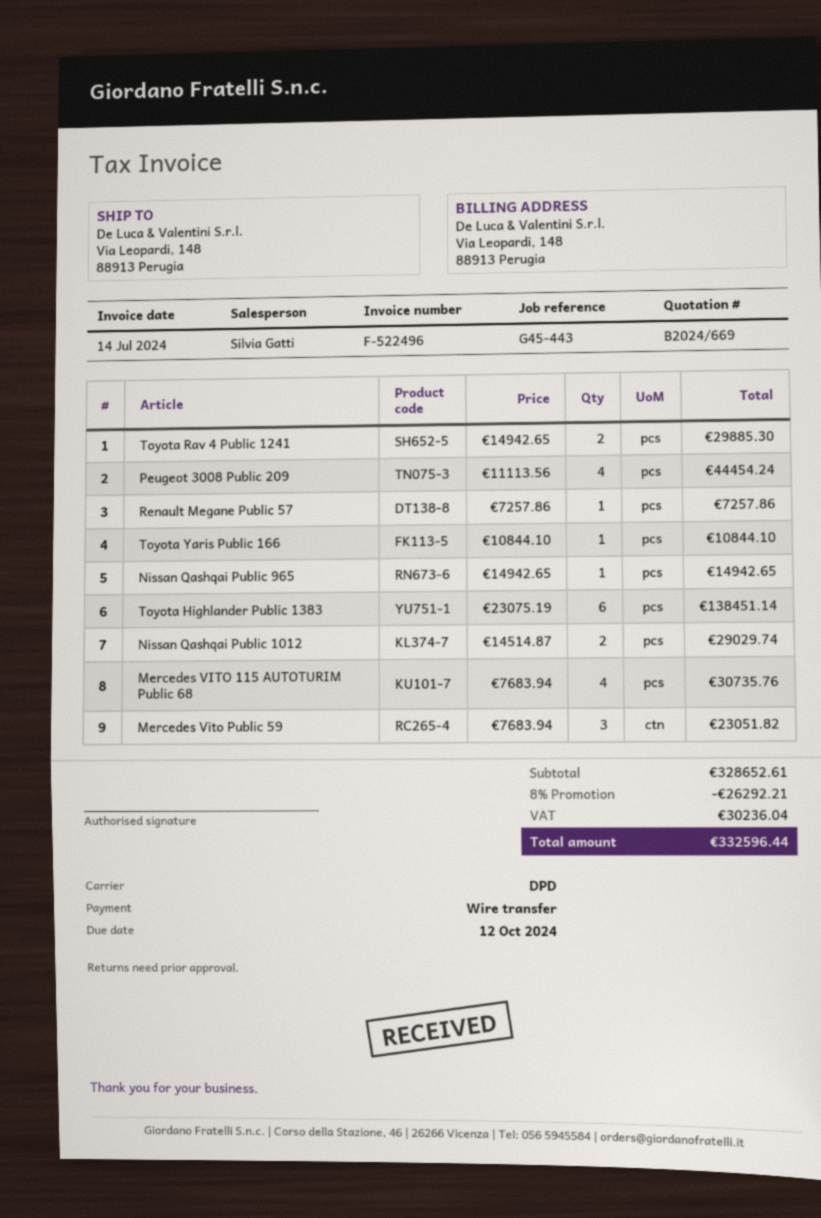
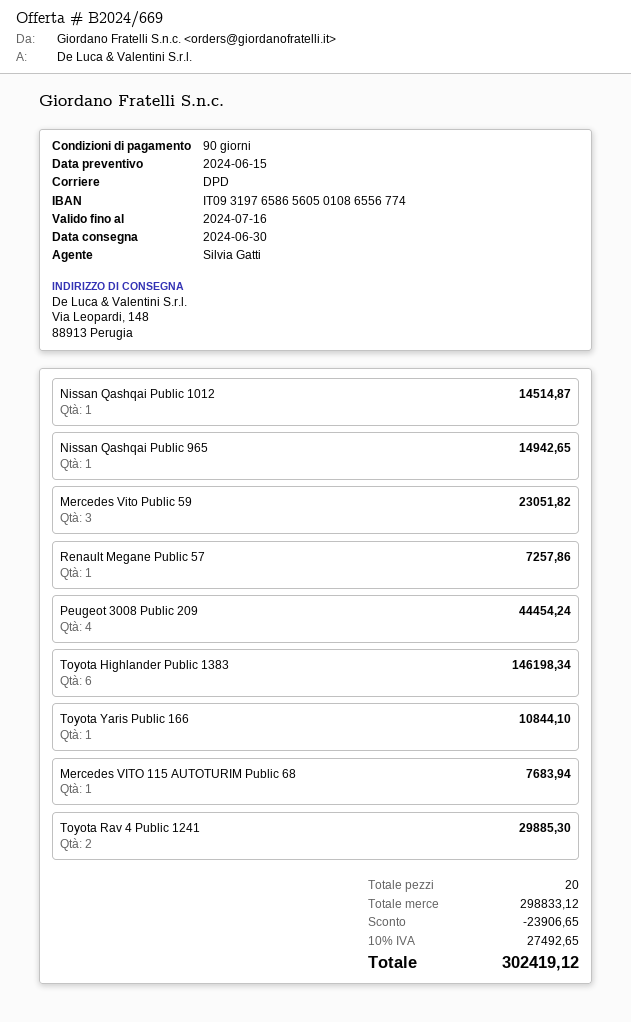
Toyota Highlander Public 1383: 6 for 138451.14 -> 6 for 146198.34
Nissan Qashqai Public 1012: 2 for 29029.74 -> 1 for 14514.87
Mercedes VITO 115 AUTOTURIM Public 68: 4 for 30735.76 -> 1 for 7683.94
subtotal: 328652.61 -> 298833.12
discount: 26292.21 -> 23906.65
tax: 30236.04 -> 27492.65
total: 332596.44 -> 302419.12

